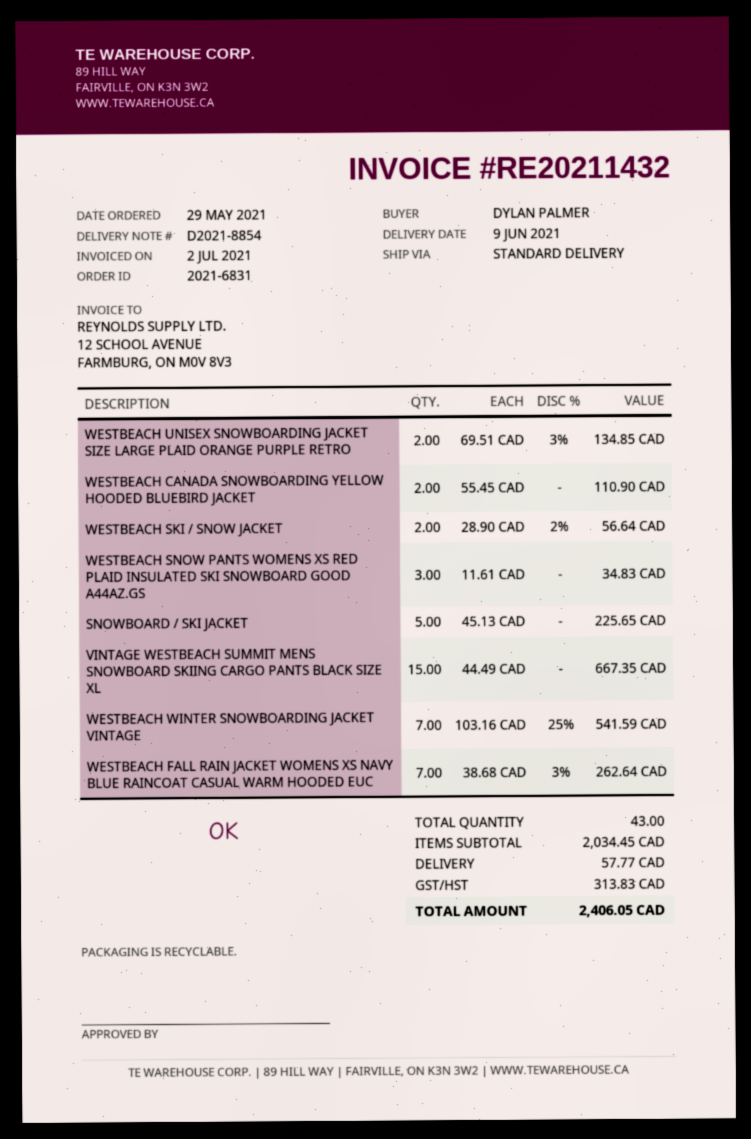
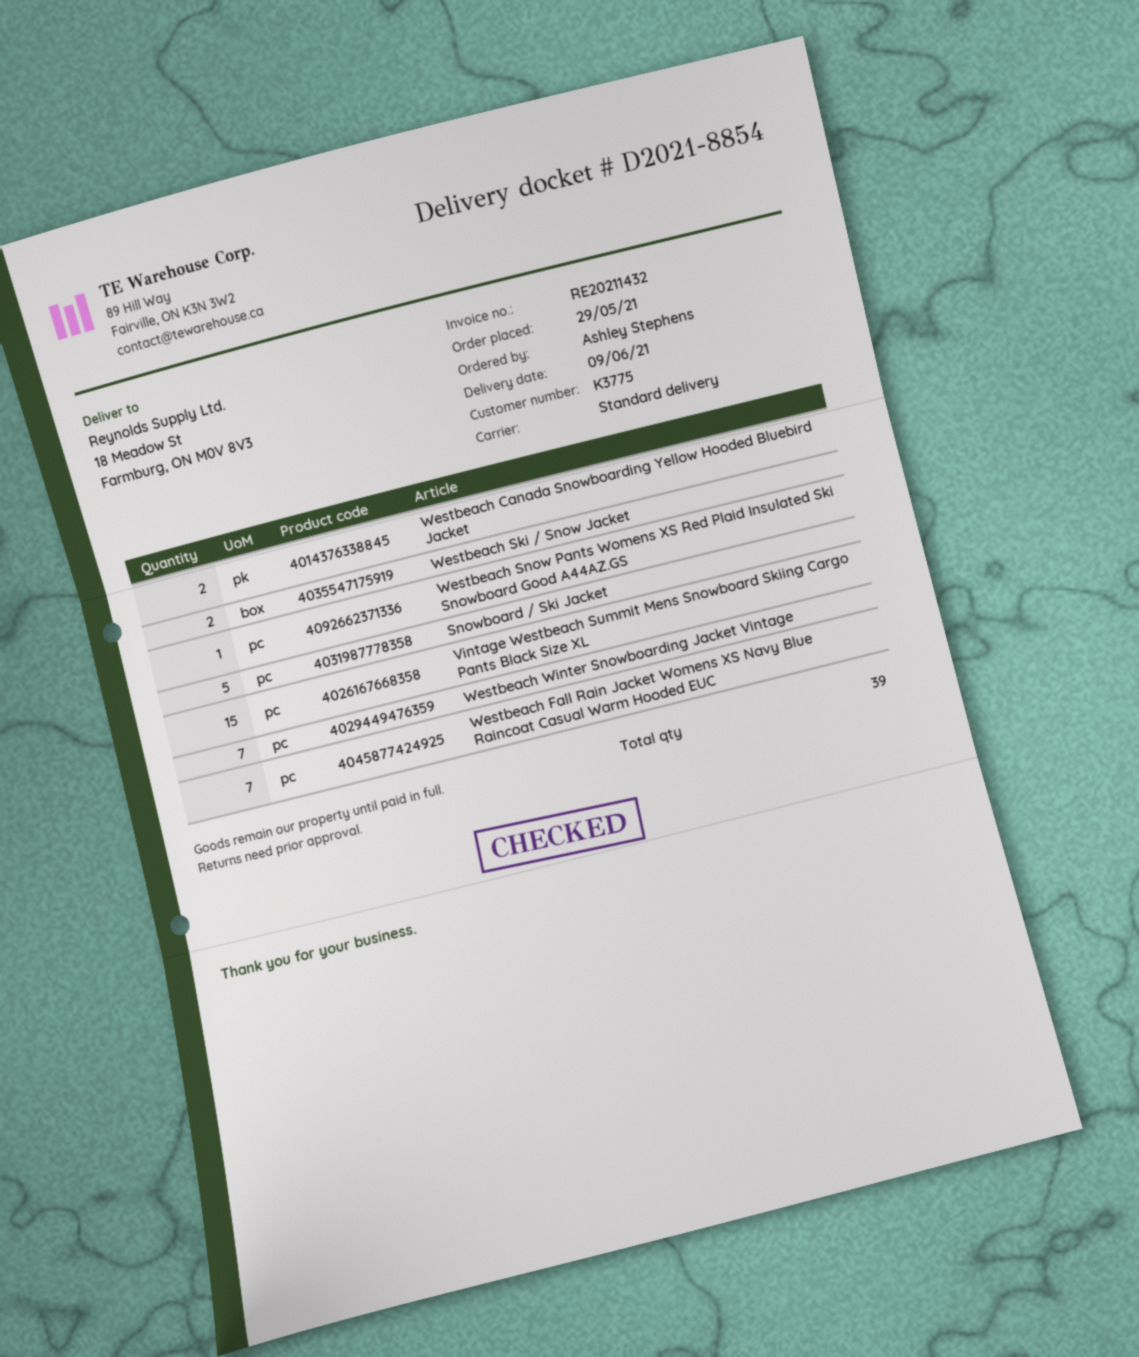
ordered by: DYLAN PALMER -> Ashley Stephens
WESTBEACH UNISEX SNOWBOARDING JACKET SIZE LARGE PLAID ORANGE PURPLE RETRO: 2 -> none
WESTBEACH SNOW PANTS WOMENS XS RED PLAID INSULATED SKI SNOWBOARD GOOD A44AZ.GS: 3 -> 1
total quantity: 43 -> 39

